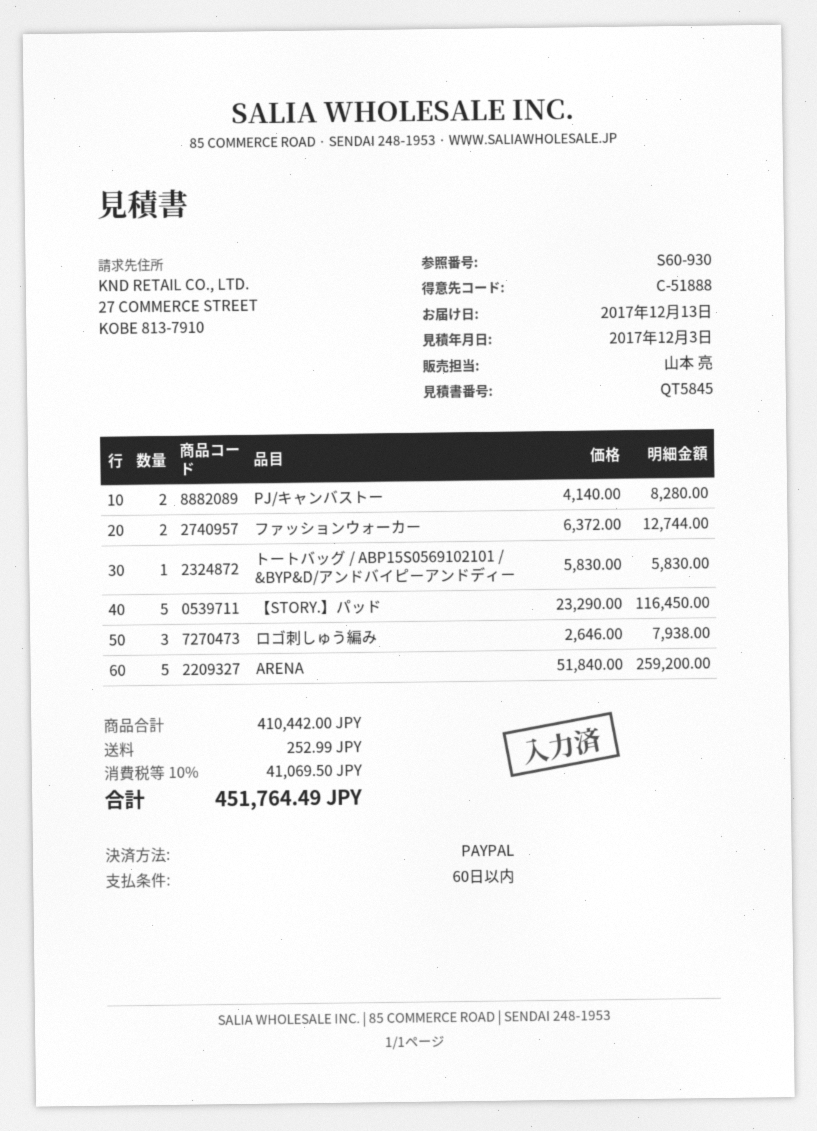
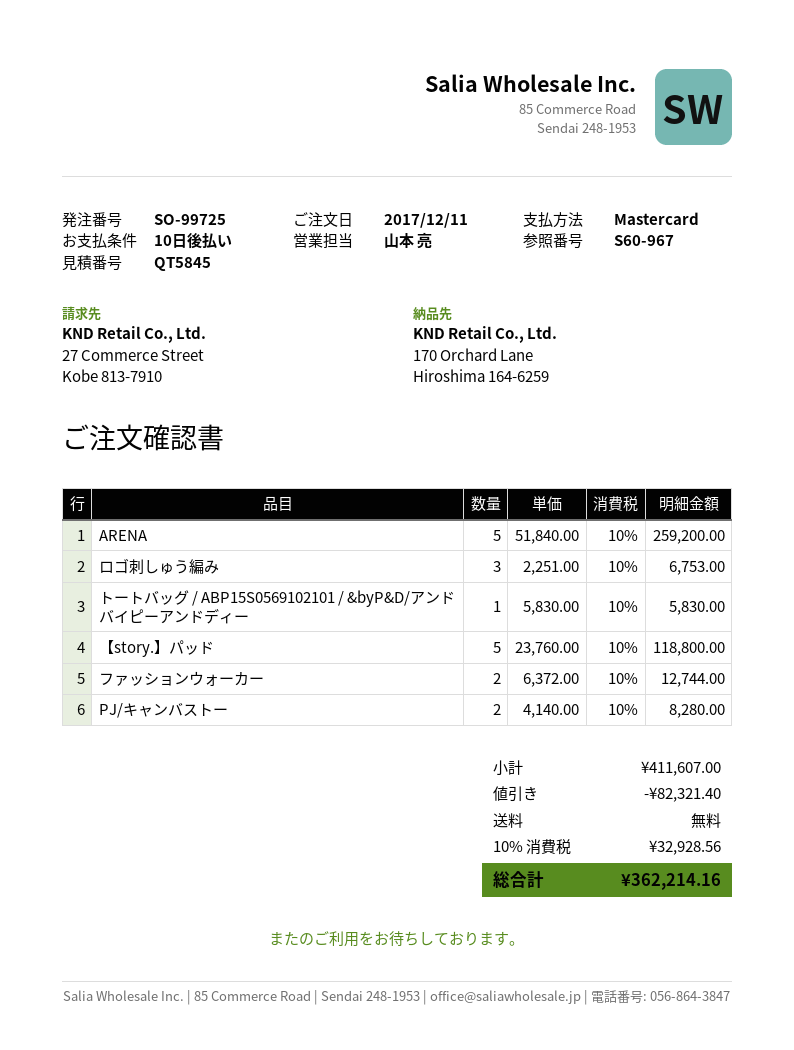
payment terms: 60 days -> 10 days
reference: S60-930 -> S60-967
payment method: PayPal -> Mastercard
【STORY.】パッド: 5 x 23290.00 = 116450.00 -> 5 x 23760.00 = 118800.00
ロゴ刺しゅう編み: 3 x 2646.00 = 7938.00 -> 3 x 2251.00 = 6753.00
subtotal: 410442.00 -> 411607.00
discount: none -> 82321.40
shipping: 252.99 -> 0.00
tax: 10% = 41069.50 -> 10% = 32928.56
total: 451764.49 -> 362214.16

